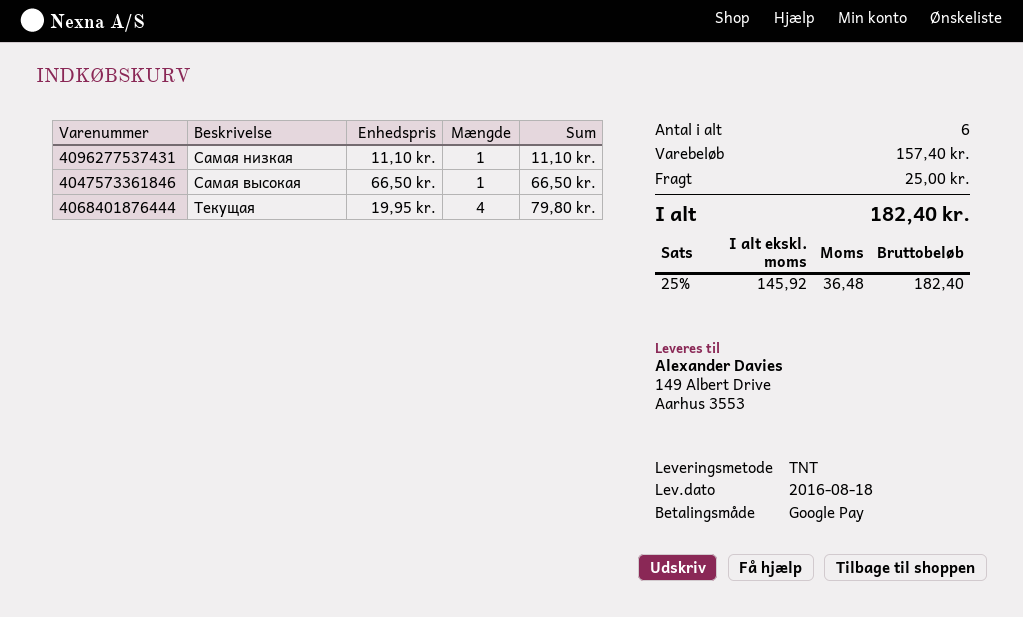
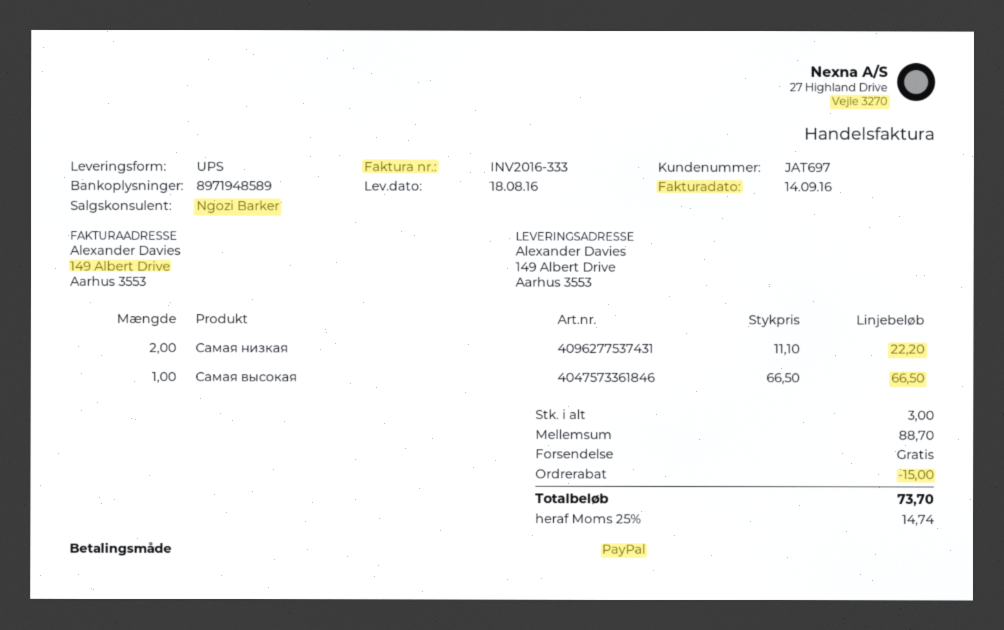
payment method: Google Pay -> PayPal
shipping method: TNT -> UPS
Самая низкая: 1 x 11.10 = 11.10 -> 2 x 11.10 = 22.20
Текущая: 4 x 19.95 = 79.80 -> none
total quantity: 6 -> 3
subtotal: 157.40 -> 88.70
discount: none -> 15.00
shipping: 25.00 -> 0.00
tax: 25% = 36.48 -> 25% = 14.74
total: 182.40 -> 73.70

